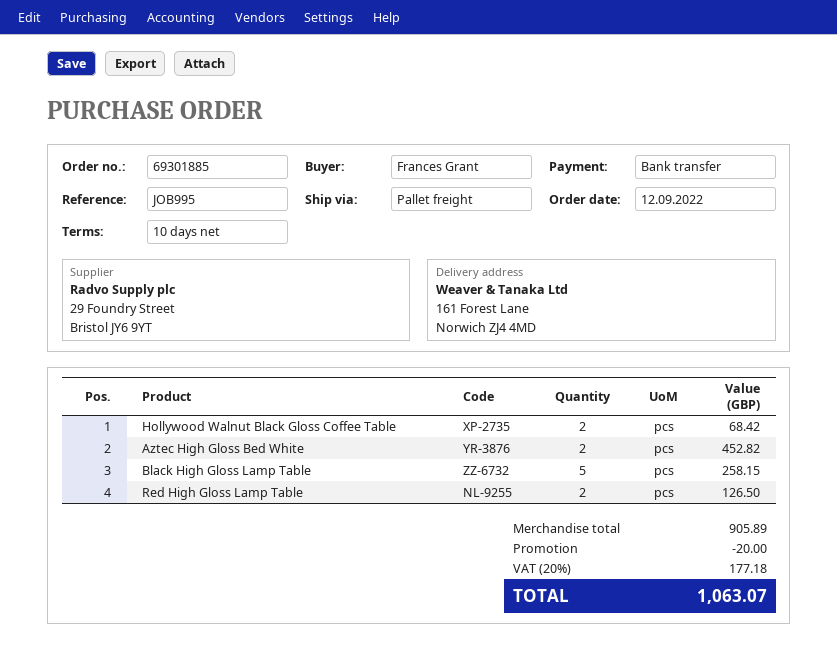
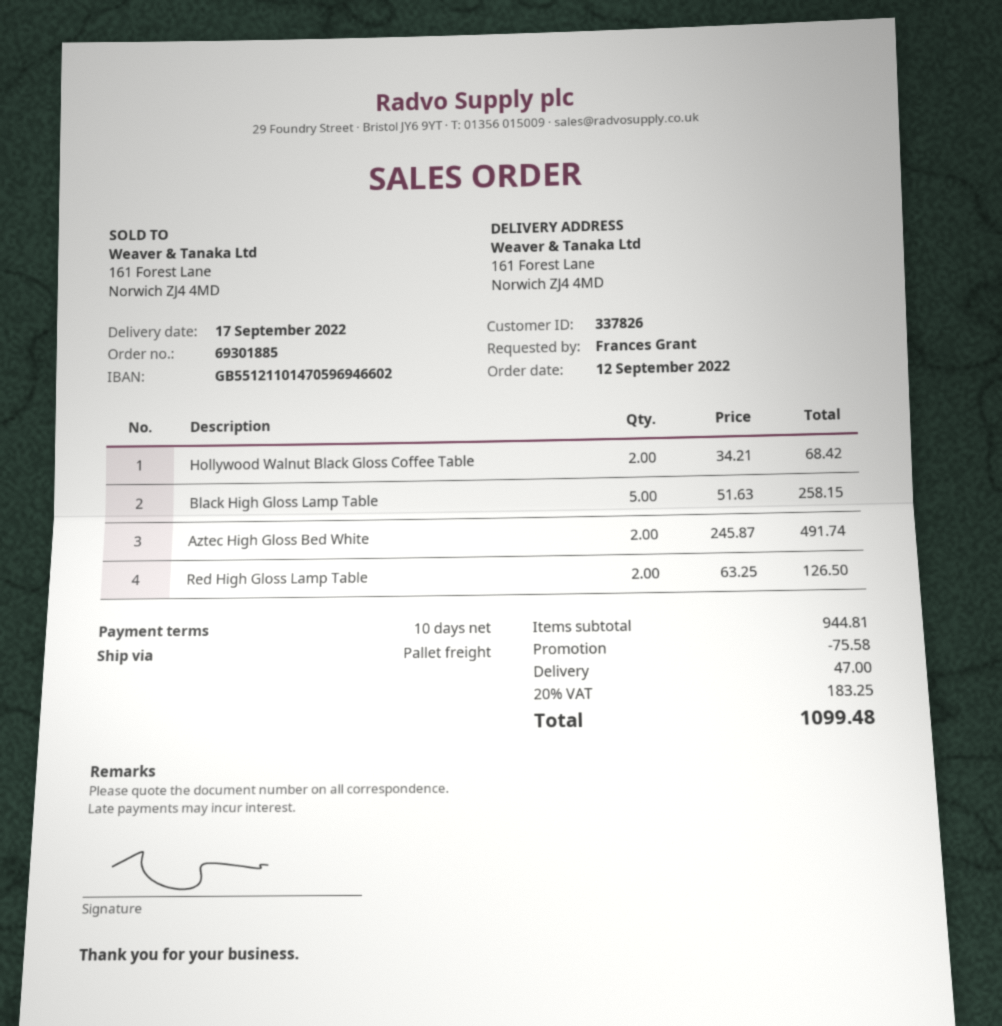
Aztec High Gloss Bed White: 2 for 452.82 -> 2 for 491.74
subtotal: 905.89 -> 944.81
discount: 20.00 -> 75.58
shipping: none -> 47.00
tax: 20% = 177.18 -> 20% = 183.25
total: 1063.07 -> 1099.48

